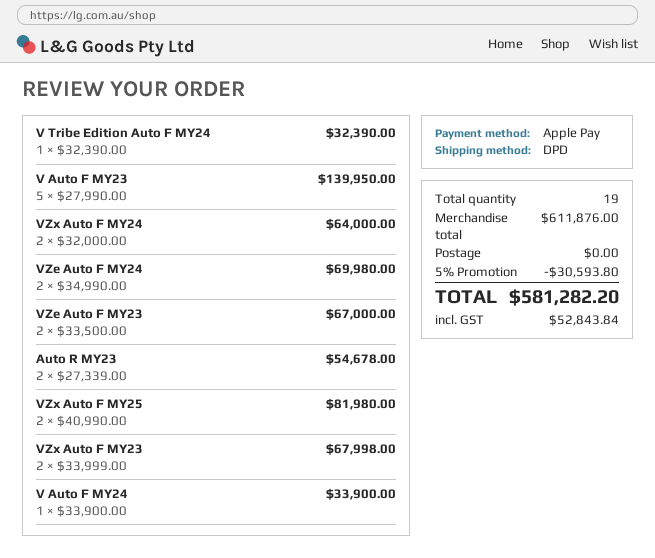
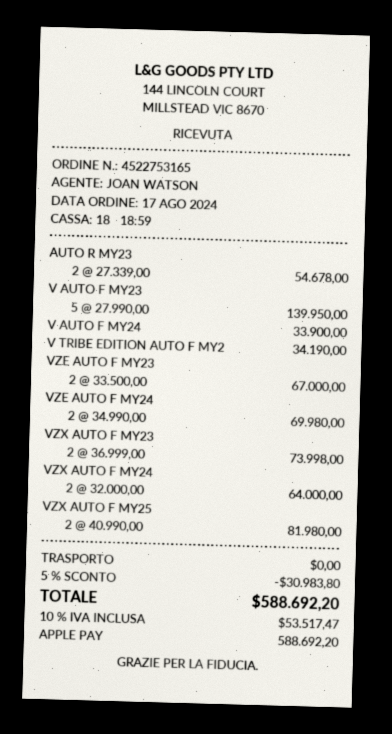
V Tribe Edition Auto F MY24: 1 x 32390.00 = 32390.00 -> 1 x 34190.00 = 34190.00
VZx Auto F MY23: 2 x 33999.00 = 67998.00 -> 2 x 36999.00 = 73998.00
discount: 5% = 30593.80 -> 5% = 30983.80
tax: 52843.84 -> 53517.47
total: 581282.20 -> 588692.20

